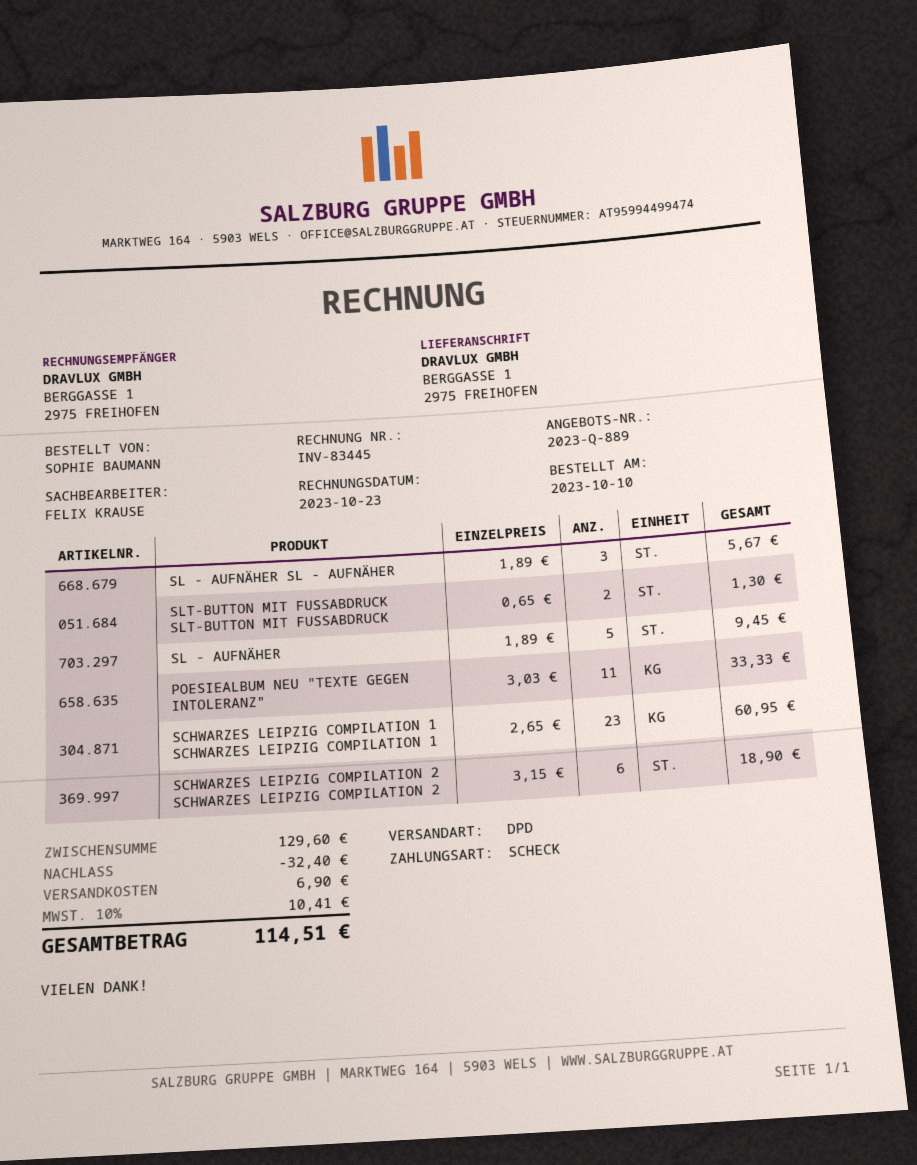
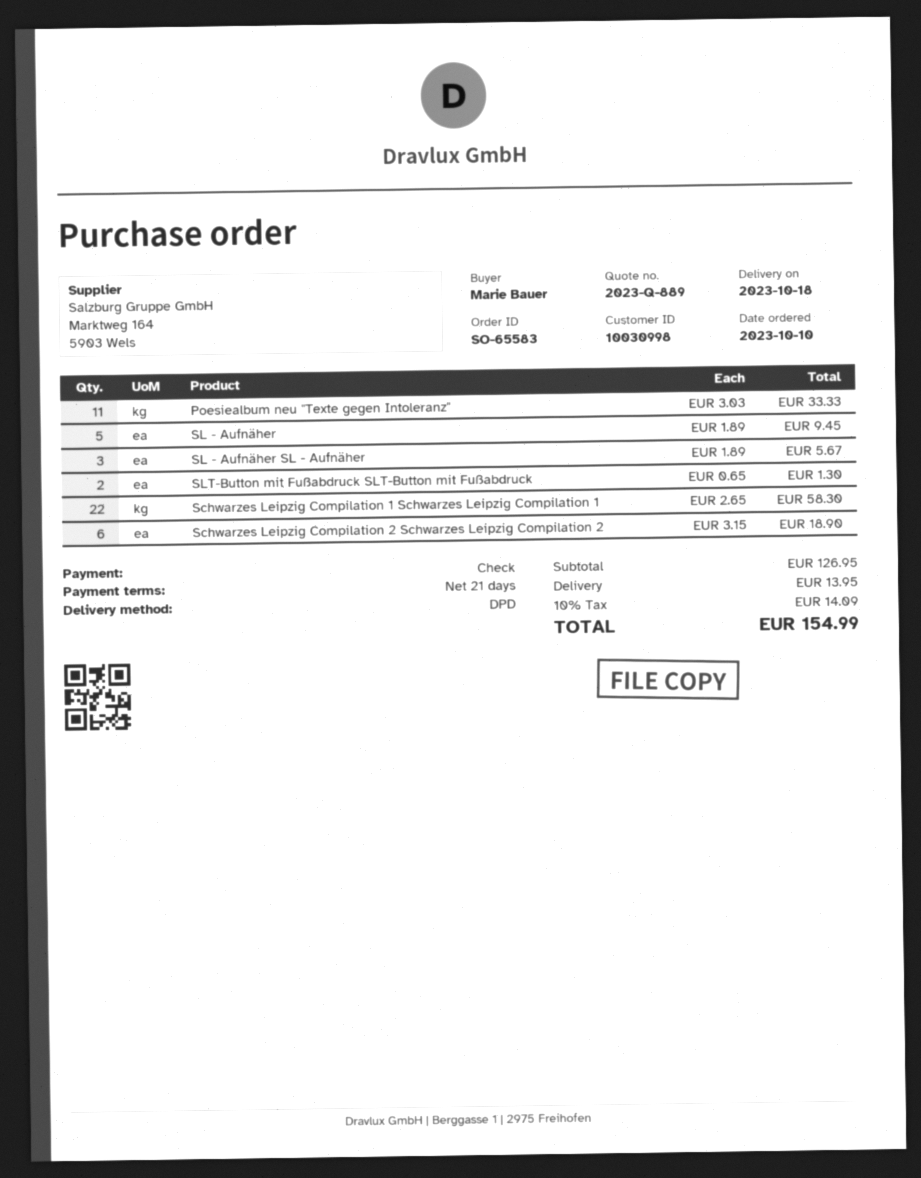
ordered by: SOPHIE BAUMANN -> Marie Bauer
SCHWARZES LEIPZIG COMPILATION 1 SCHWARZES LEIPZIG COMPILATION 1: 23 x 2.65 = 60.95 -> 22 x 2.65 = 58.30
subtotal: 129.60 -> 126.95
discount: 32.40 -> none
shipping: 6.90 -> 13.95
tax: 10% = 10.41 -> 10% = 14.09
total: 114.51 -> 154.99

